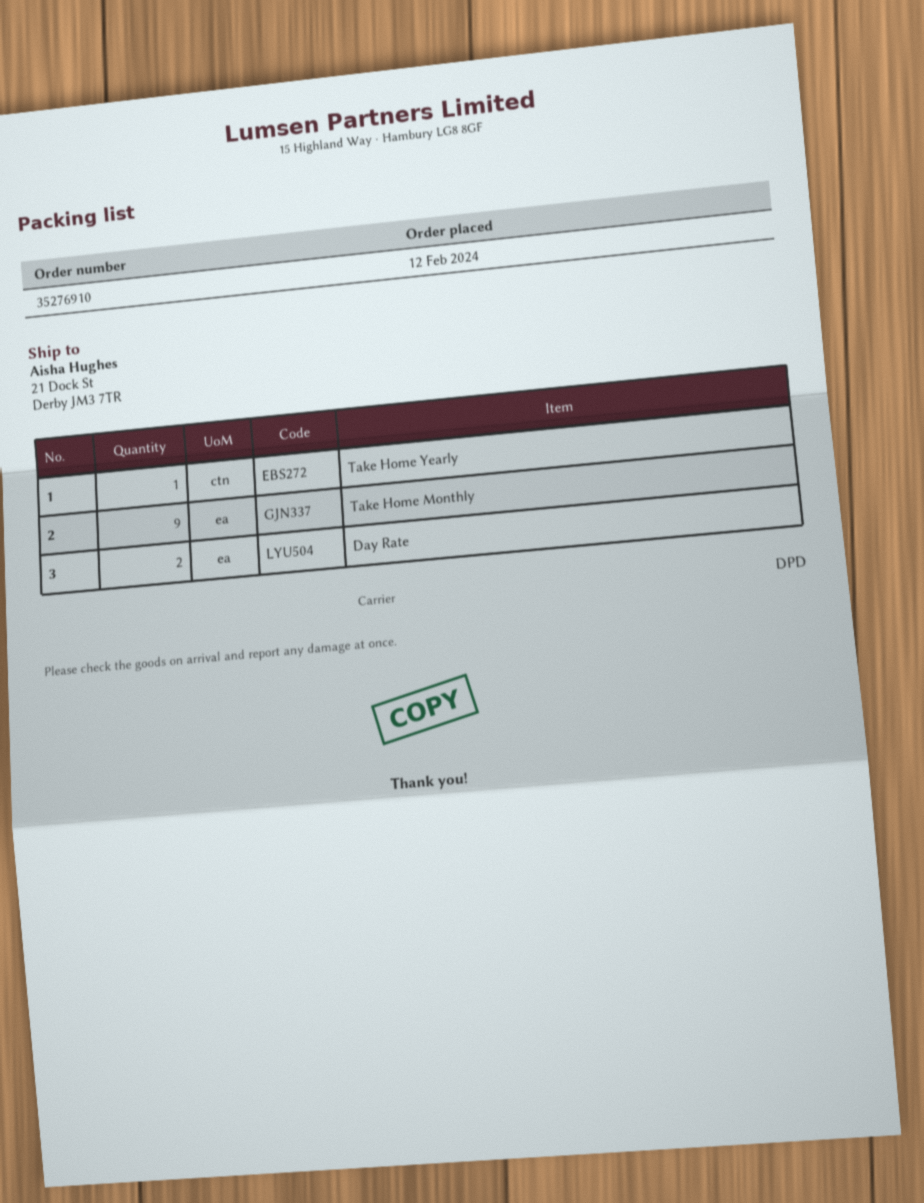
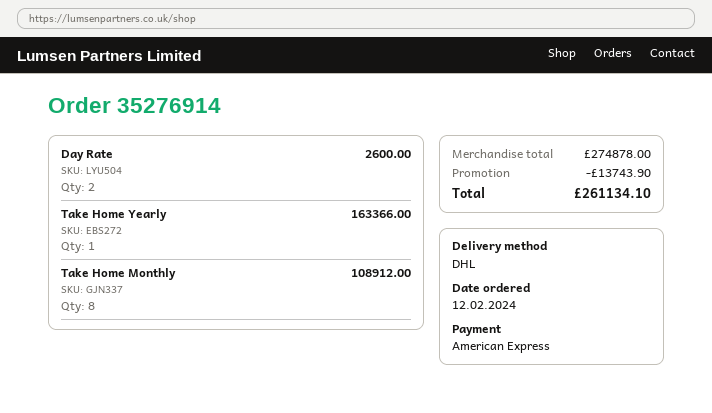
order number: 35276910 -> 35276914
shipping method: DPD -> DHL
Take Home Monthly: 9 -> 8

